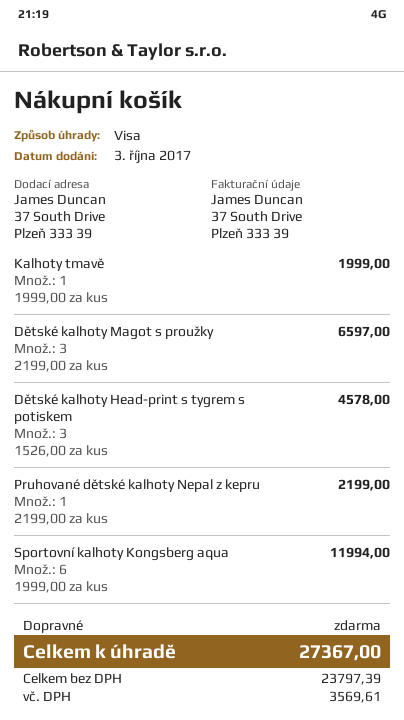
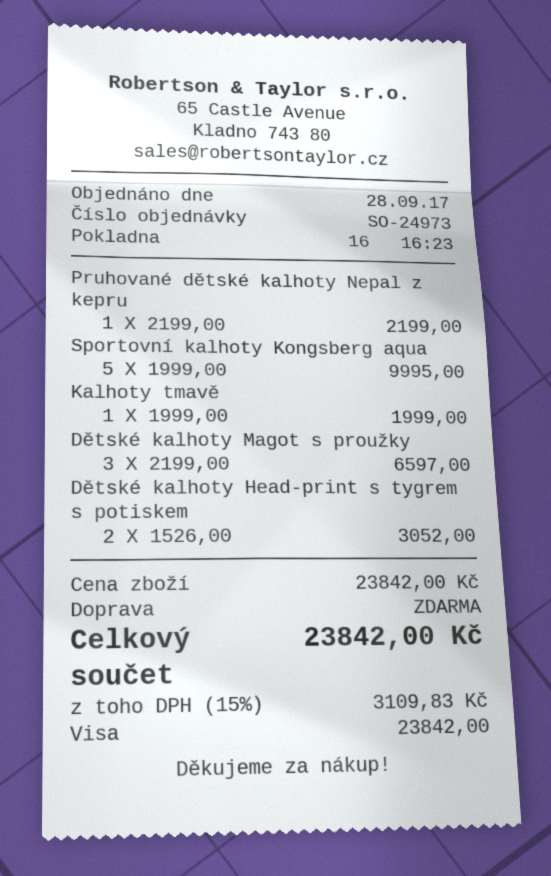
Dětské kalhoty Head-print s tygrem s potiskem: 3 x 1526.00 = 4578.00 -> 2 x 1526.00 = 3052.00
Sportovní kalhoty Kongsberg aqua: 6 x 1999.00 = 11994.00 -> 5 x 1999.00 = 9995.00
tax: 3569.61 -> 3109.83
total: 27367.00 -> 23842.00

